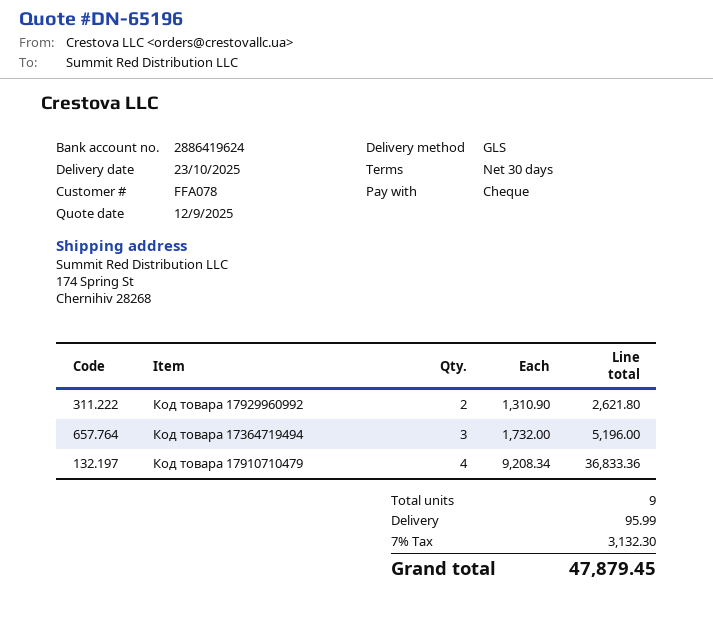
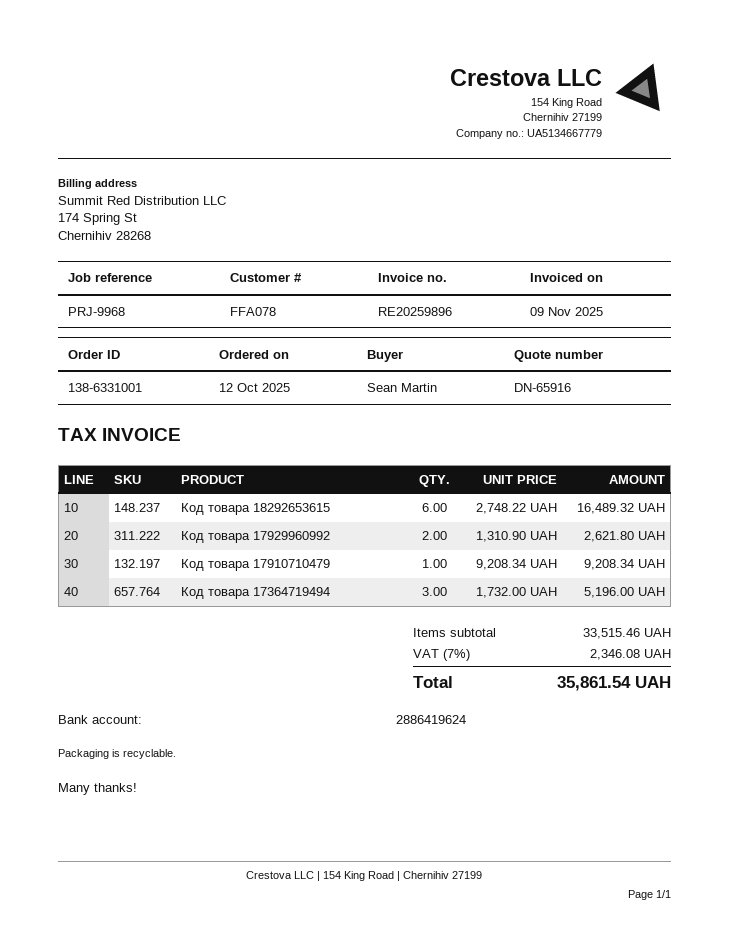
quote number: DN-65196 -> DN-65916
Код товара 17910710479: 4 x 9208.34 = 36833.36 -> 1 x 9208.34 = 9208.34
Код товара 18292653615: none -> 6 x 2748.22 = 16489.32
shipping: 95.99 -> none
tax: 7% = 3132.30 -> 7% = 2346.08
total: 47879.45 -> 35861.54

